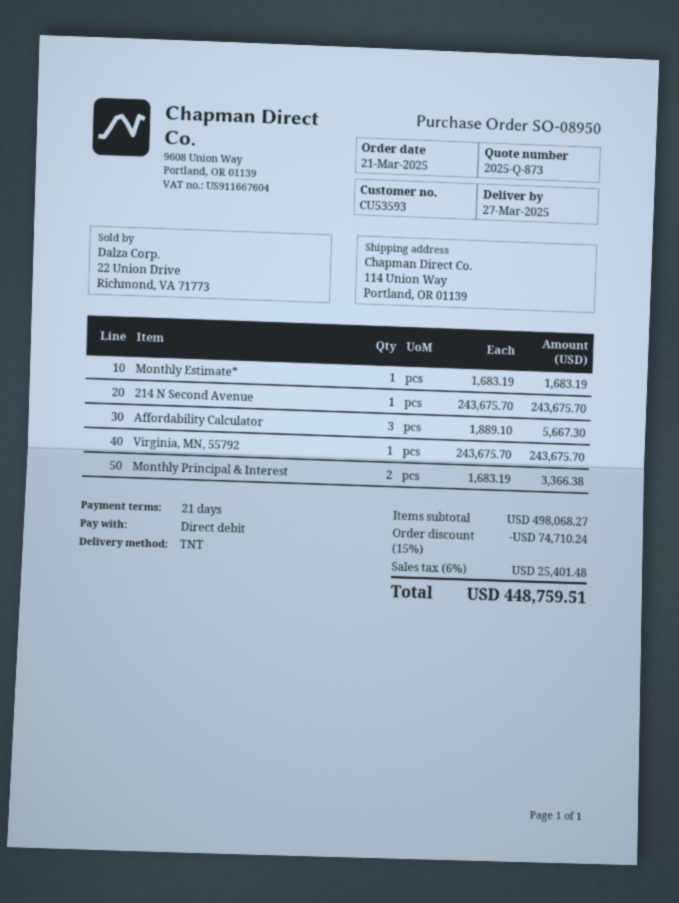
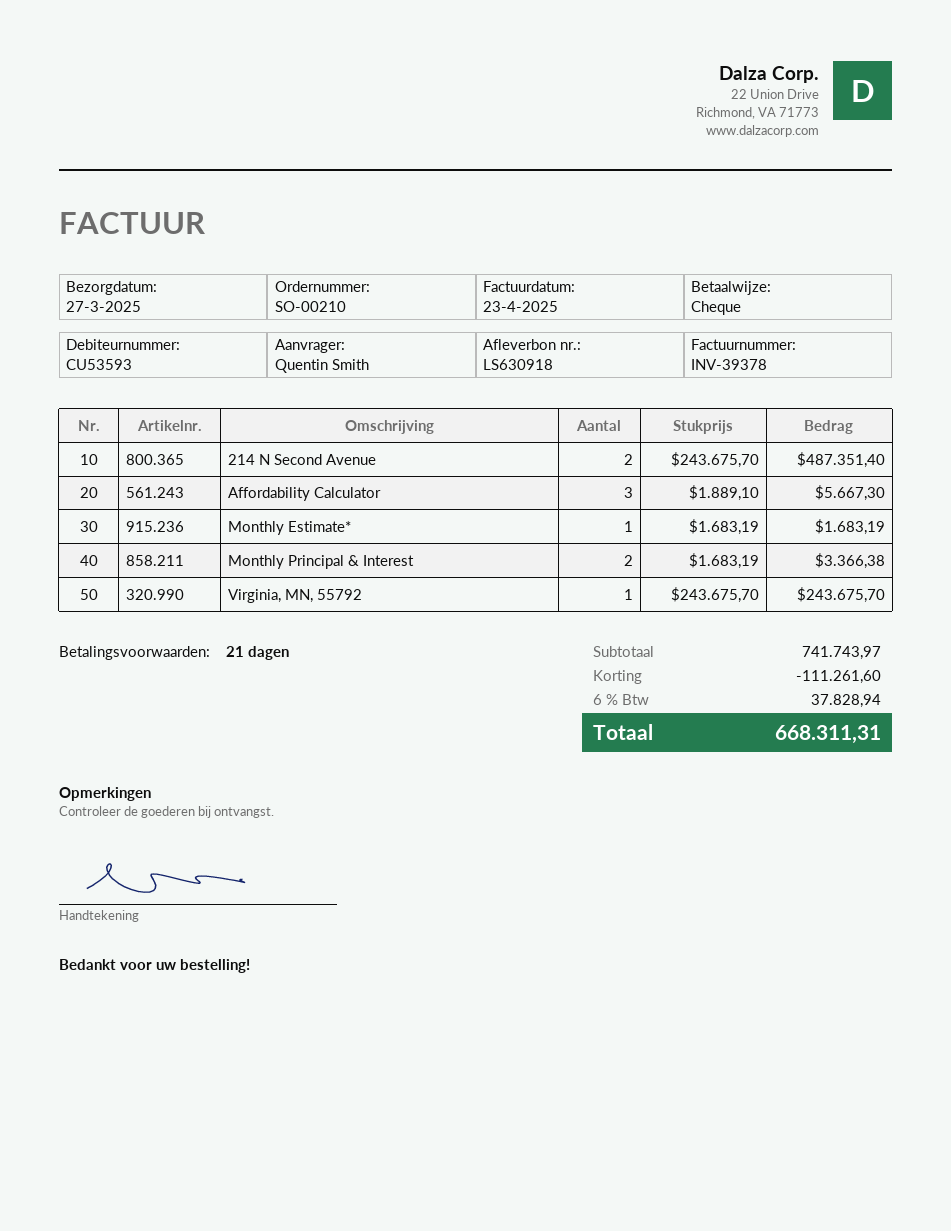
order number: SO-08950 -> SO-00210
payment method: direct debit -> cheque
214 N Second Avenue: 1 x 243675.70 = 243675.70 -> 2 x 243675.70 = 487351.40
subtotal: 498068.27 -> 741743.97
discount: 74710.24 -> 111261.60
tax: 6% = 25401.48 -> 6% = 37828.94
total: 448759.51 -> 668311.31

